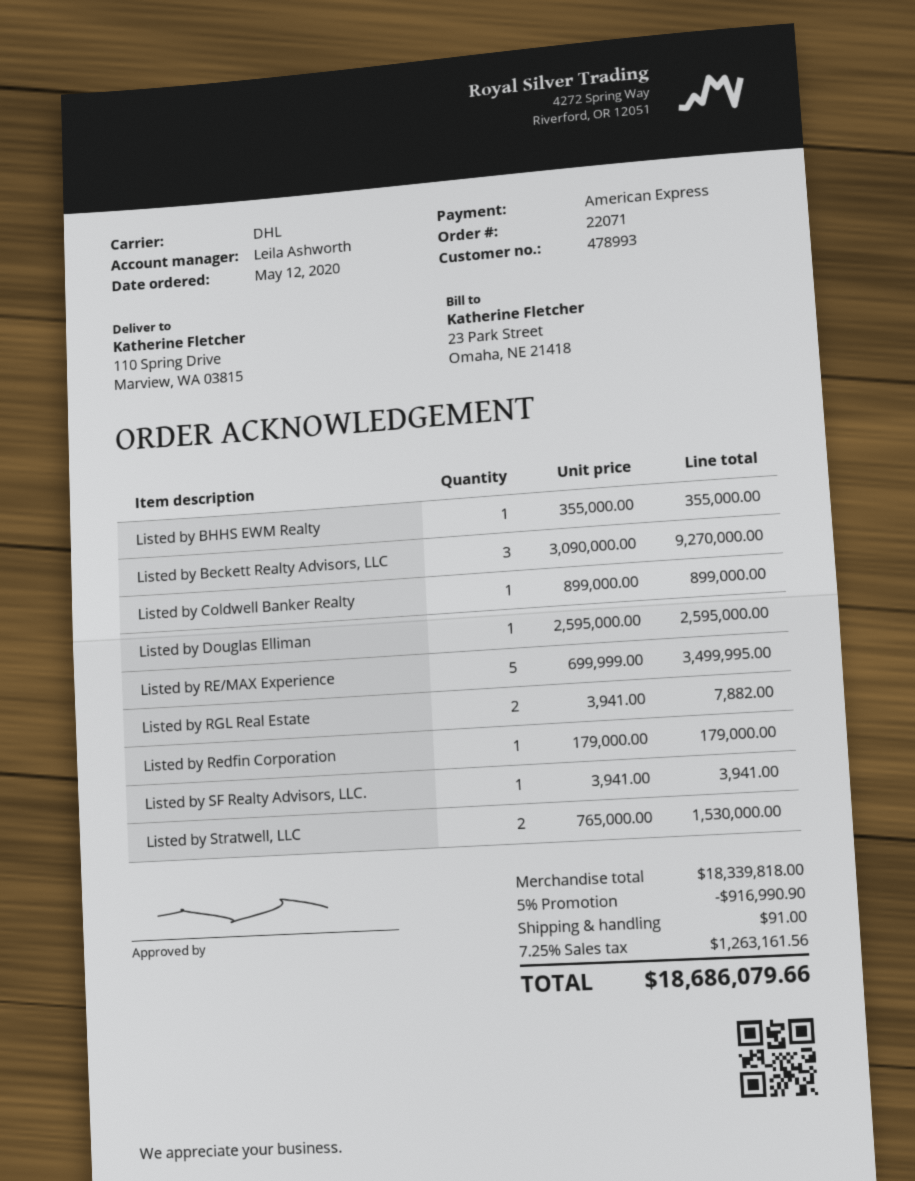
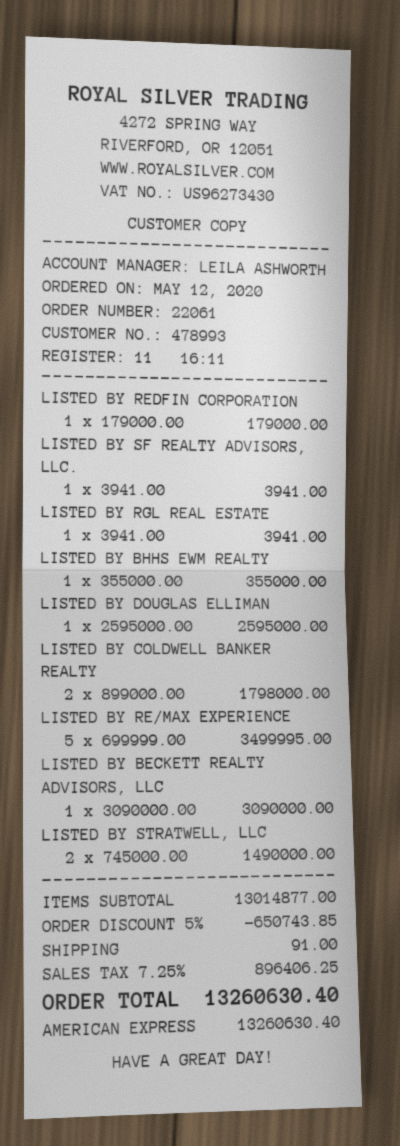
order number: 22071 -> 22061
Listed by Beckett Realty Advisors, LLC: 3 x 3090000.00 = 9270000.00 -> 1 x 3090000.00 = 3090000.00
Listed by Coldwell Banker Realty: 1 x 899000.00 = 899000.00 -> 2 x 899000.00 = 1798000.00
Listed by RGL Real Estate: 2 x 3941.00 = 7882.00 -> 1 x 3941.00 = 3941.00
Listed by Stratwell, LLC: 2 x 765000.00 = 1530000.00 -> 2 x 745000.00 = 1490000.00
subtotal: 18339818.00 -> 13014877.00
discount: 5% = 916990.90 -> 5% = 650743.85
tax: 7.25% = 1263161.56 -> 7.25% = 896406.25
total: 18686079.66 -> 13260630.40

